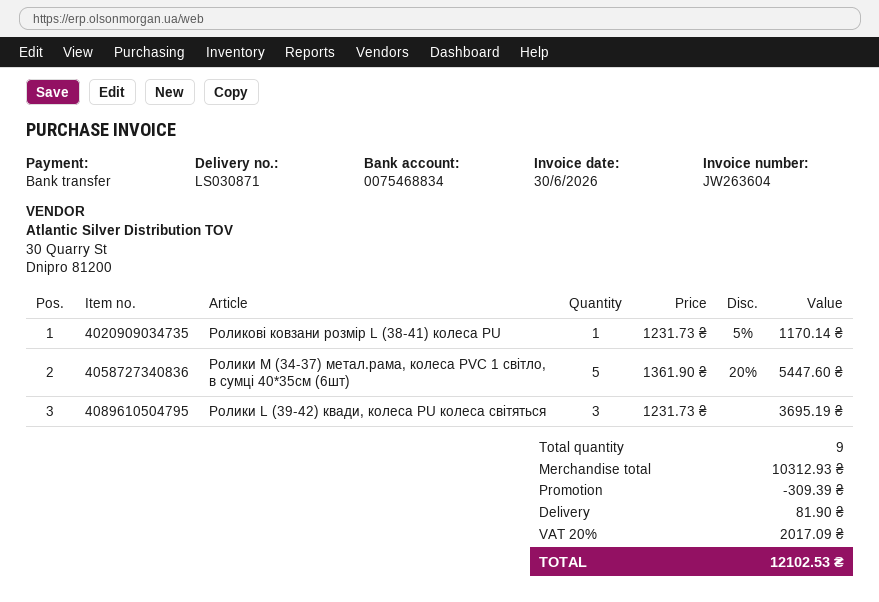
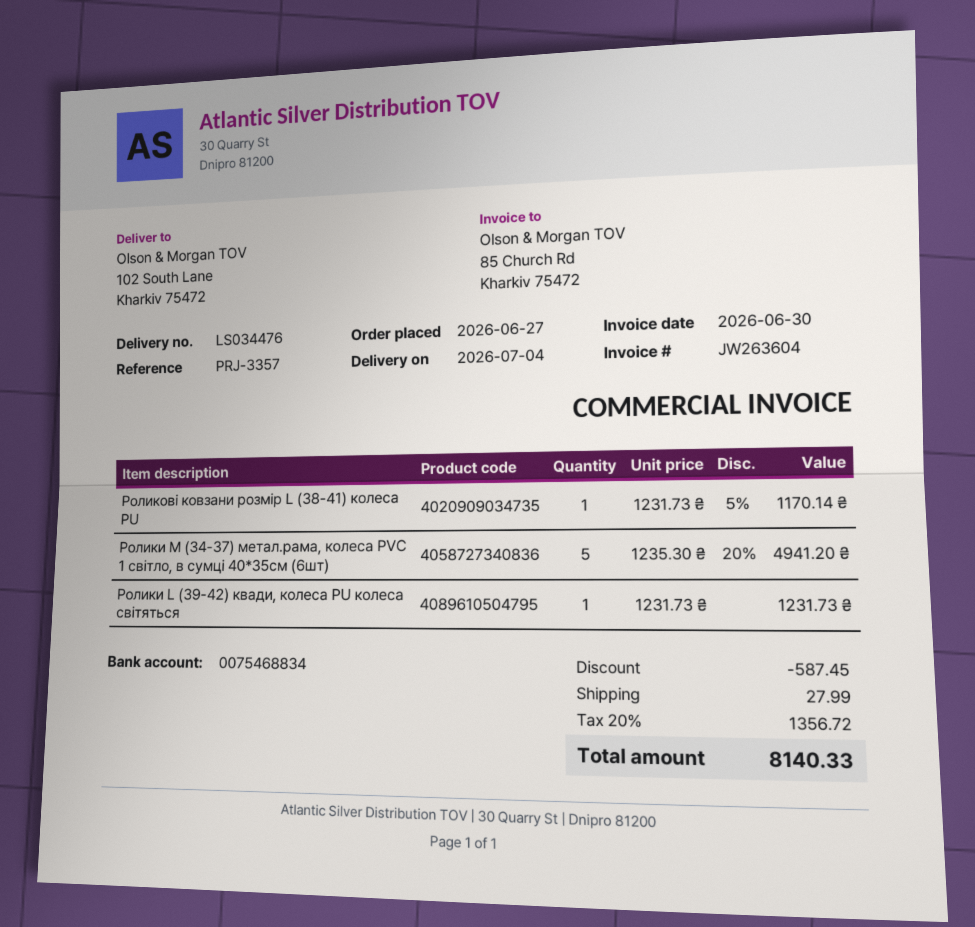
delivery note number: LS030871 -> LS034476
Ролики M (34-37) метал.рама, колеса PVC 1 світло, в сумці 40*35см (6шт): 5 x 1361.90 - 20% = 5447.60 -> 5 x 1235.30 - 20% = 4941.20
Ролики L (39-42) квади, колеса PU колеса світяться: 3 x 1231.73 = 3695.19 -> 1 x 1231.73 = 1231.73
discount: 309.39 -> 587.45
shipping: 81.90 -> 27.99
tax: 20% = 2017.09 -> 20% = 1356.72
total: 12102.53 -> 8140.33

